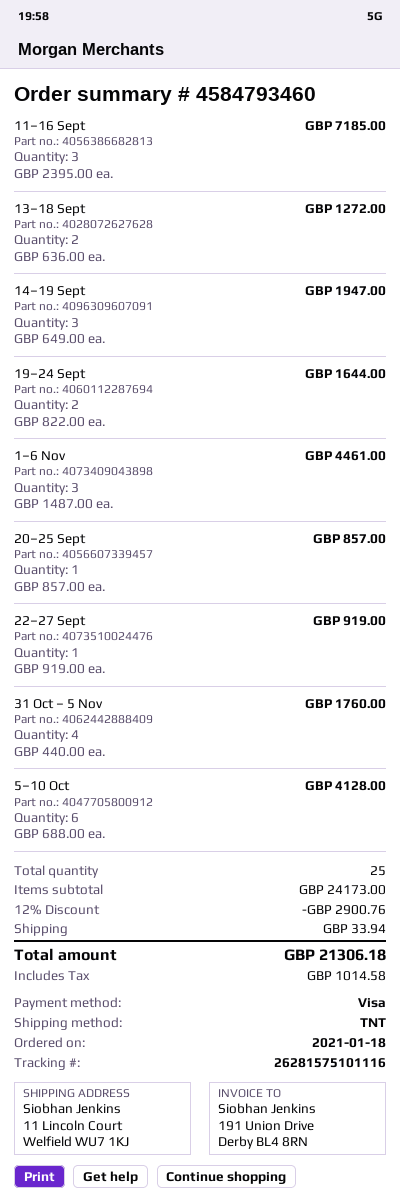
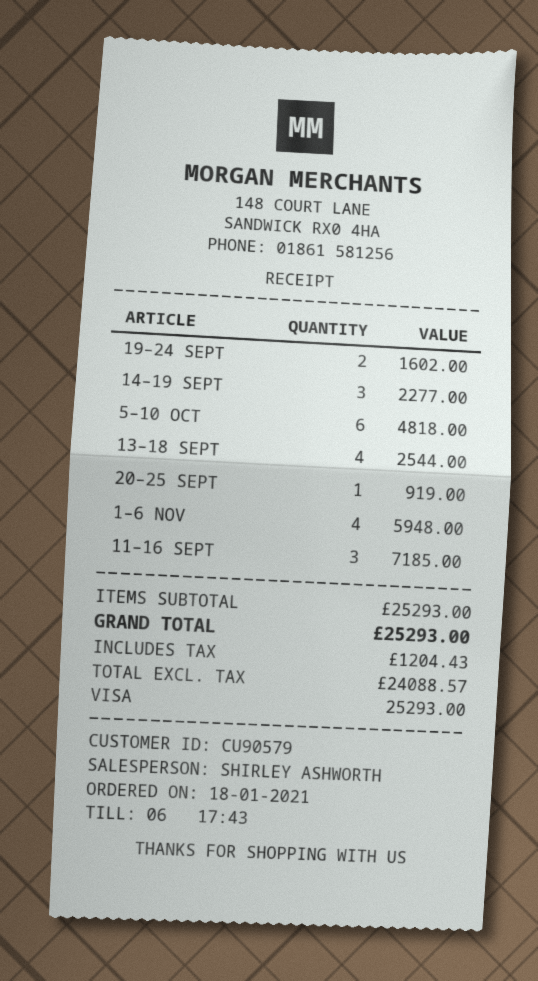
13–18 Sept: 2 for 1272.00 -> 4 for 2544.00
14–19 Sept: 3 for 1947.00 -> 3 for 2277.00
19–24 Sept: 2 for 1644.00 -> 2 for 1602.00
1–6 Nov: 3 for 4461.00 -> 4 for 5948.00
20–25 Sept: 1 for 857.00 -> 1 for 919.00
22–27 Sept: 1 for 919.00 -> none
31 Oct – 5 Nov: 4 for 1760.00 -> none
5–10 Oct: 6 for 4128.00 -> 6 for 4818.00
subtotal: 24173.00 -> 25293.00
discount: 12% = 2900.76 -> none
shipping: 33.94 -> none
tax: 1014.58 -> 1204.43
total: 21306.18 -> 25293.00

